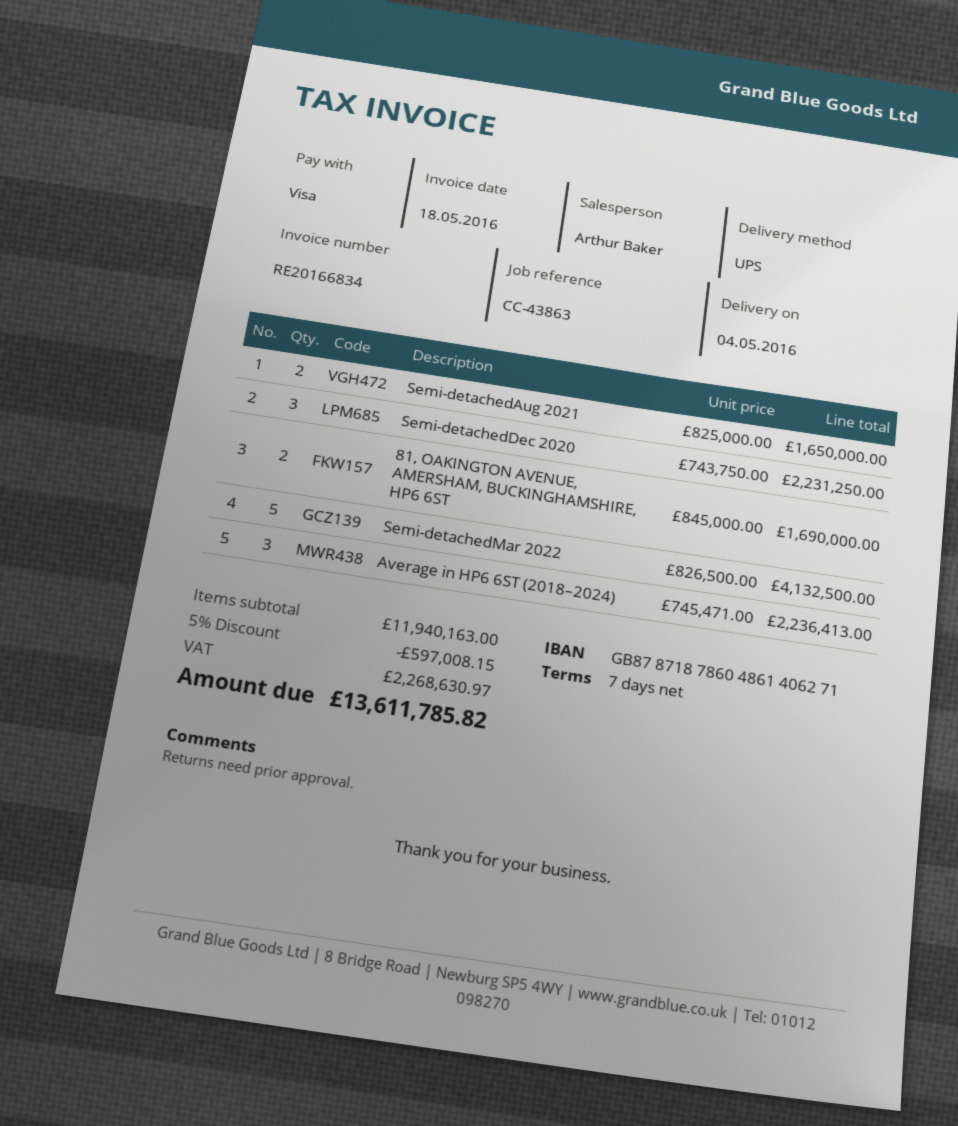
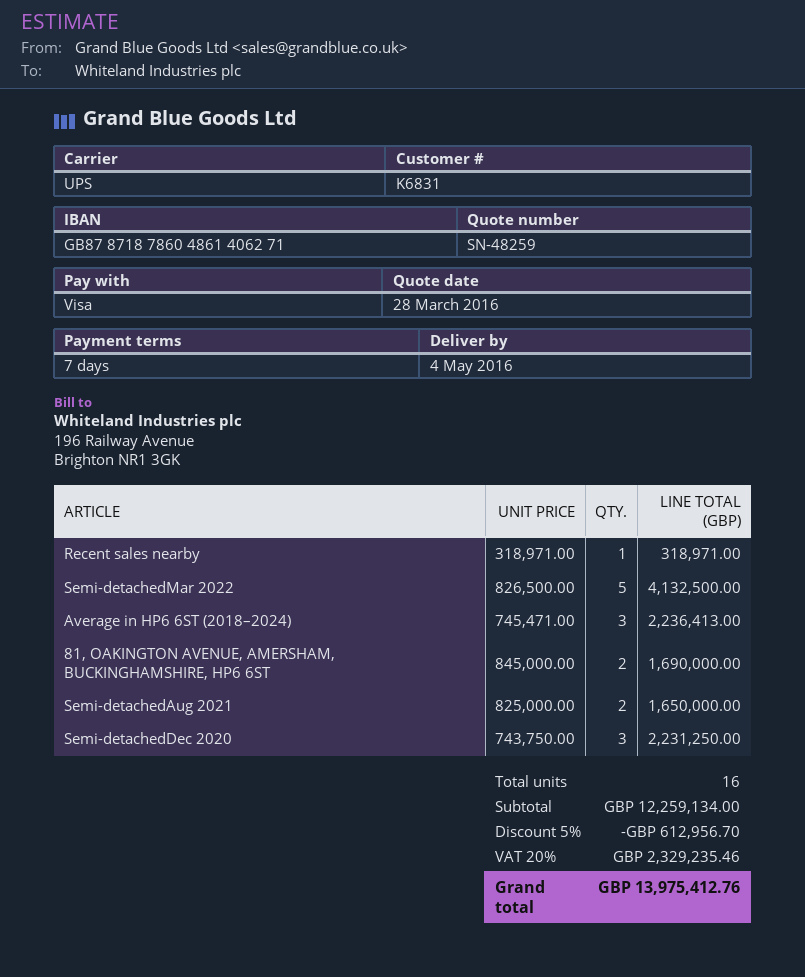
Recent sales nearby: none -> 1 x 318971.00 = 318971.00
subtotal: 11940163.00 -> 12259134.00
discount: 5% = 597008.15 -> 5% = 612956.70
tax: 2268630.97 -> 2329235.46
total: 13611785.82 -> 13975412.76

